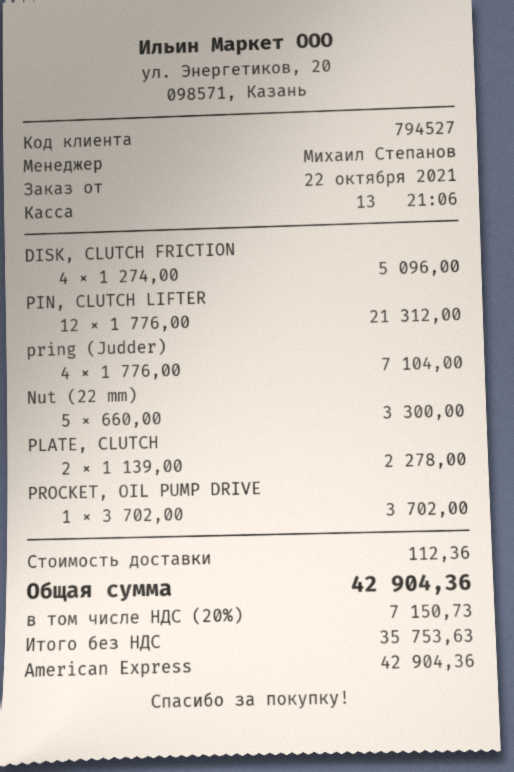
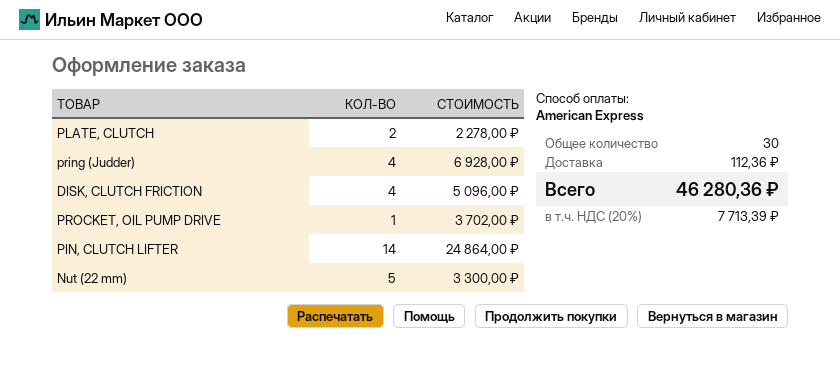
PIN, CLUTCH LIFTER: 12 for 21312.00 -> 14 for 24864.00
pring (Judder): 4 for 7104.00 -> 4 for 6928.00
tax: 20% = 7150.73 -> 20% = 7713.39
total: 42904.36 -> 46280.36

